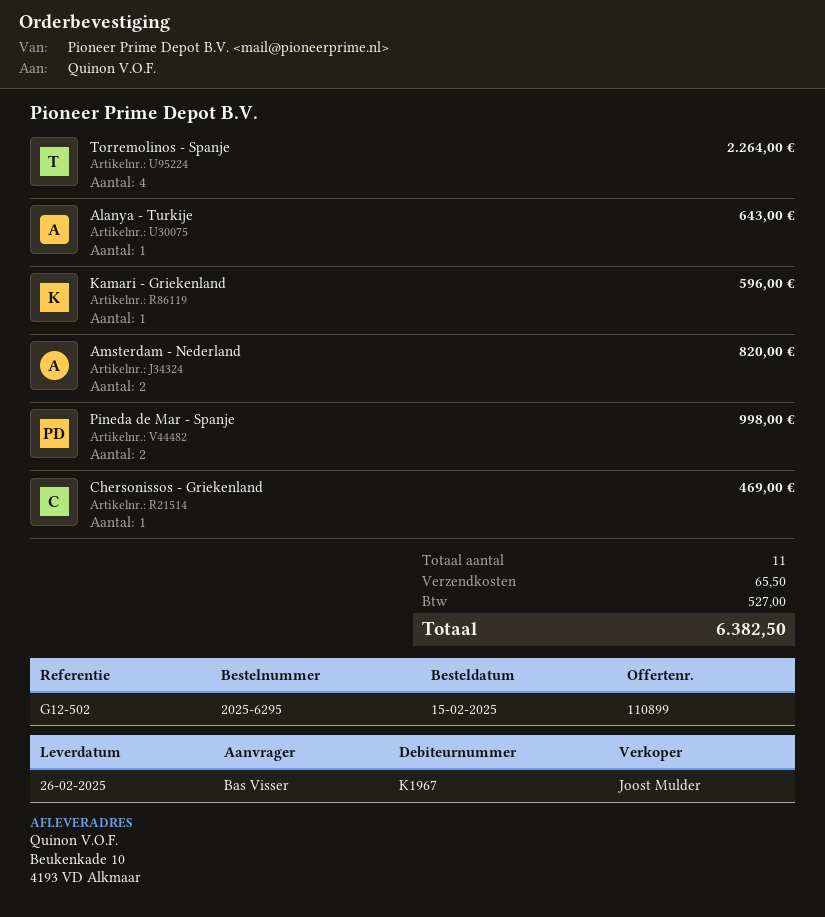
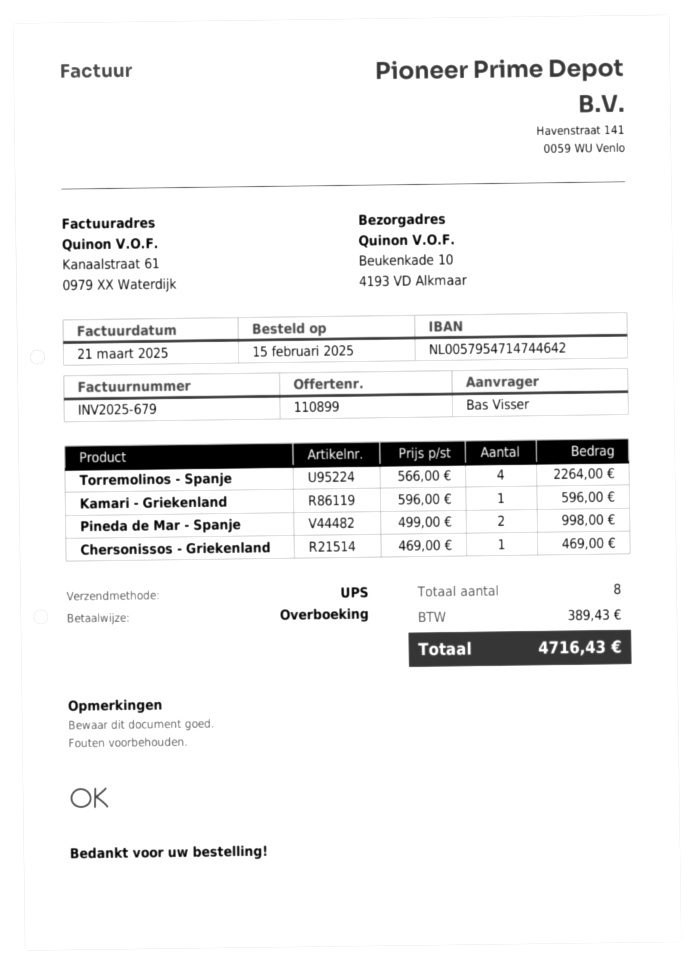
Alanya - Turkije: 1 for 643.00 -> none
Amsterdam - Nederland: 2 for 820.00 -> none
total quantity: 11 -> 8
shipping: 65.50 -> none
tax: 527.00 -> 389.43
total: 6382.50 -> 4716.43

